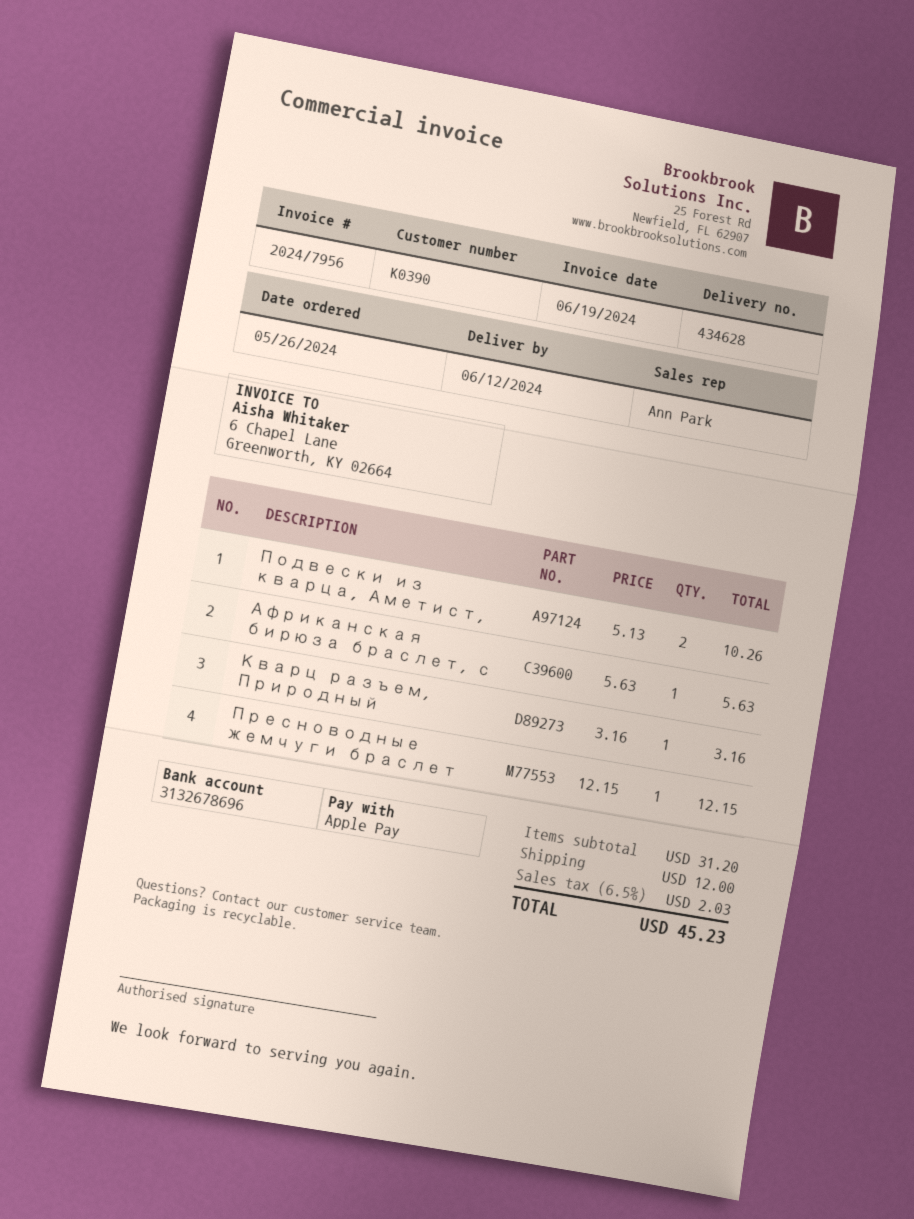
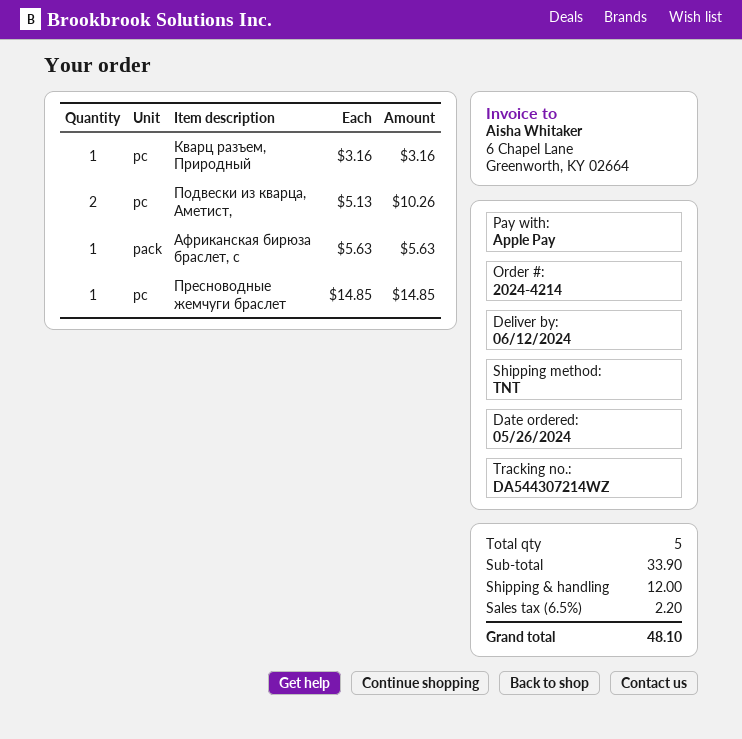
Пресноводные жемчуги браслет: 1 x 12.15 = 12.15 -> 1 x 14.85 = 14.85
subtotal: 31.20 -> 33.90
tax: 6.5% = 2.03 -> 6.5% = 2.20
total: 45.23 -> 48.10

